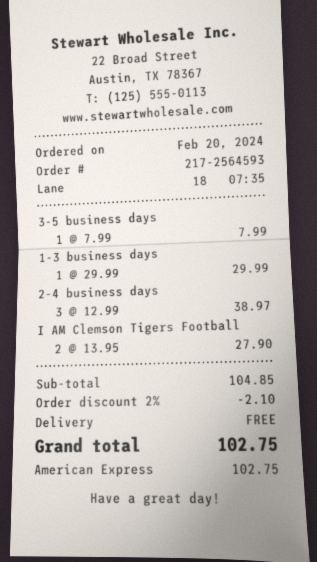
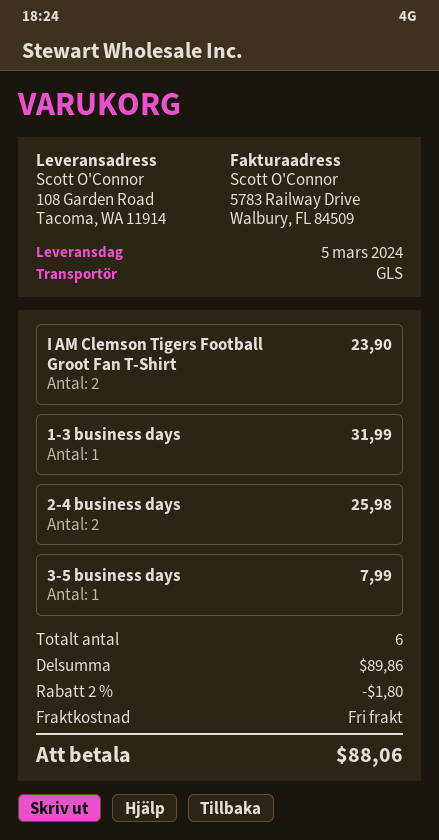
1-3 business days: 1 for 29.99 -> 1 for 31.99
2-4 business days: 3 for 38.97 -> 2 for 25.98
I AM Clemson Tigers Football: 2 for 27.90 -> 2 for 23.90
subtotal: 104.85 -> 89.86
discount: 2% = 2.10 -> 2% = 1.80
total: 102.75 -> 88.06

